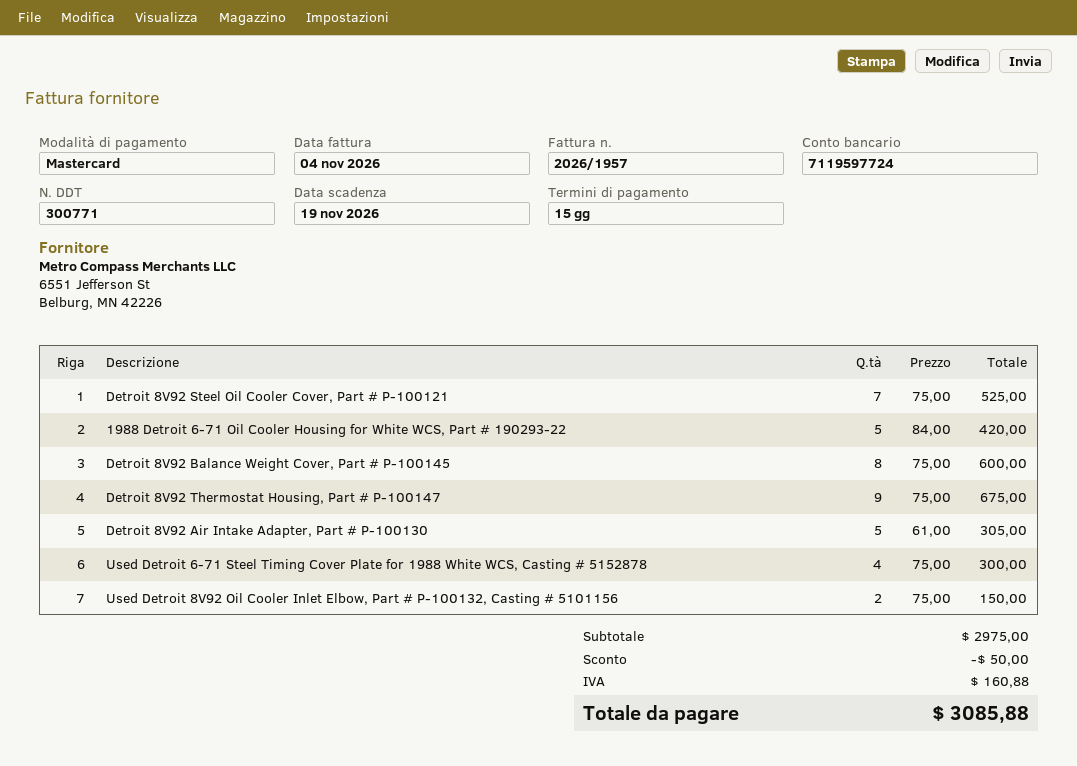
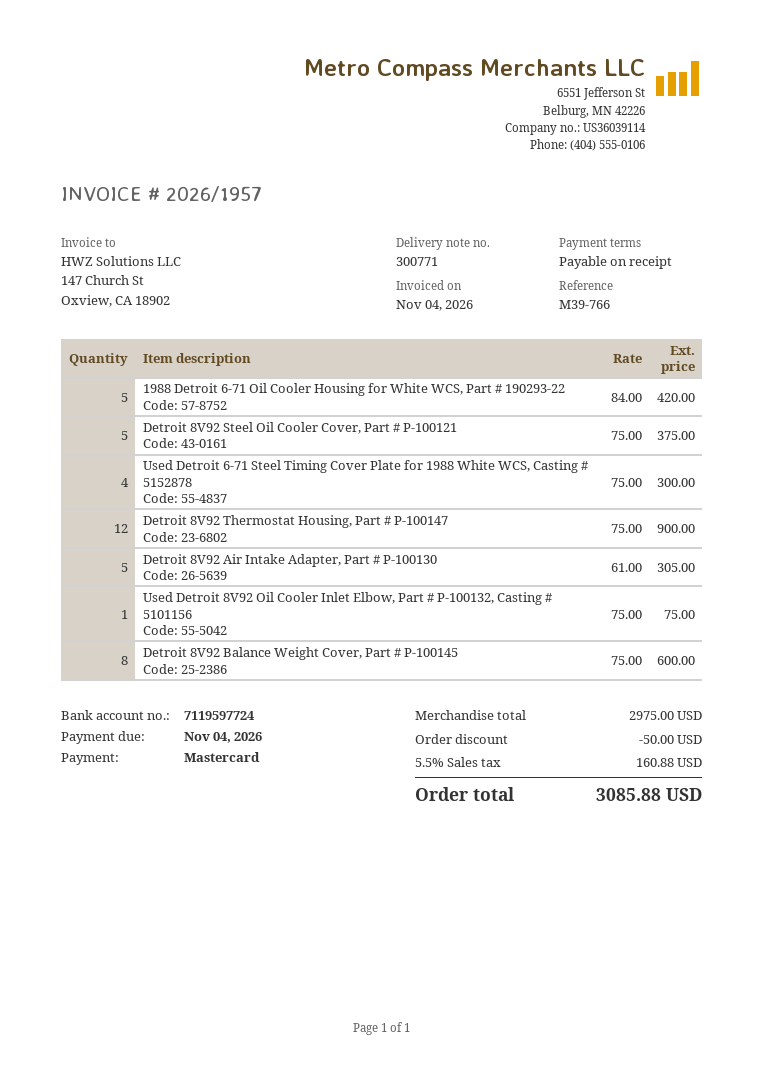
payment terms: 15 days -> on receipt
due date: 2026-11-19 -> 2026-11-04
Detroit 8V92 Steel Oil Cooler Cover, Part # P-100121: 7 x 75.00 = 525.00 -> 5 x 75.00 = 375.00
Detroit 8V92 Thermostat Housing, Part # P-100147: 9 x 75.00 = 675.00 -> 12 x 75.00 = 900.00
Used Detroit 8V92 Oil Cooler Inlet Elbow, Part # P-100132, Casting # 5101156: 2 x 75.00 = 150.00 -> 1 x 75.00 = 75.00

